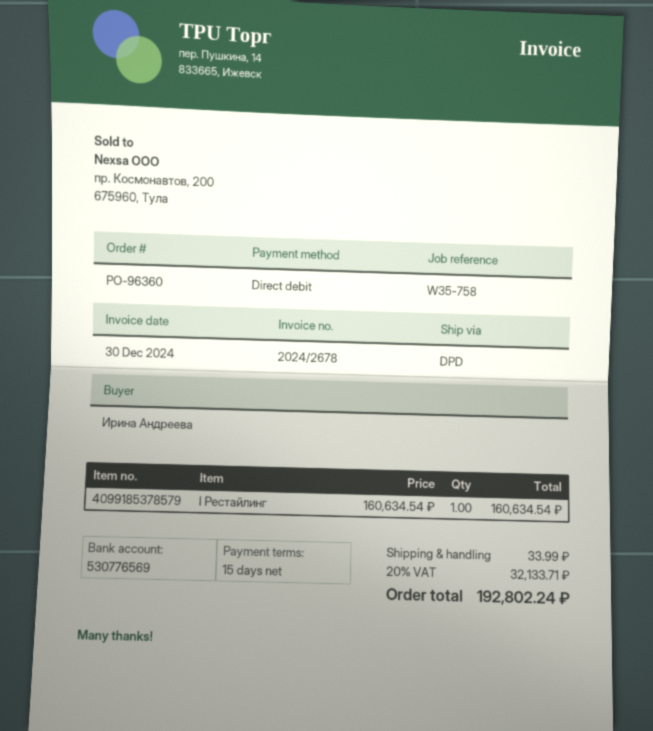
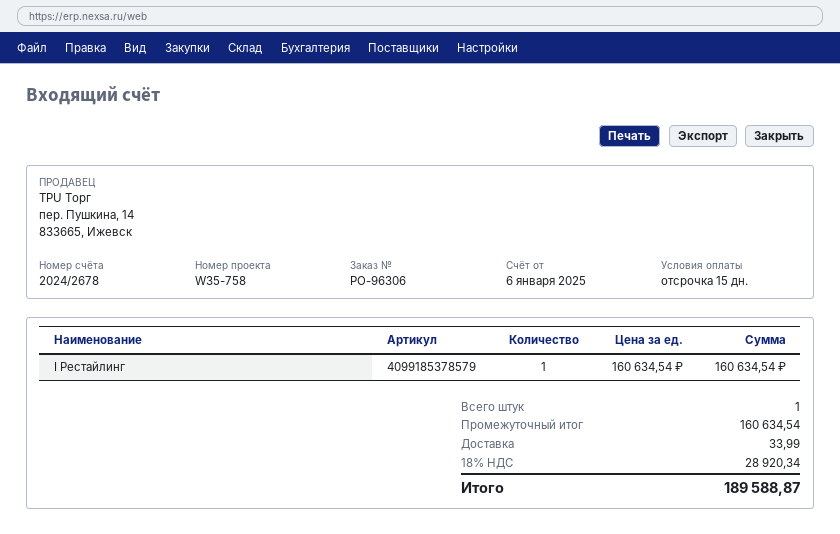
order number: PO-96360 -> PO-96306
invoice date: 2024-12-30 -> 2025-01-06
tax: 20% = 32133.71 -> 18% = 28920.34
total: 192802.24 -> 189588.87

